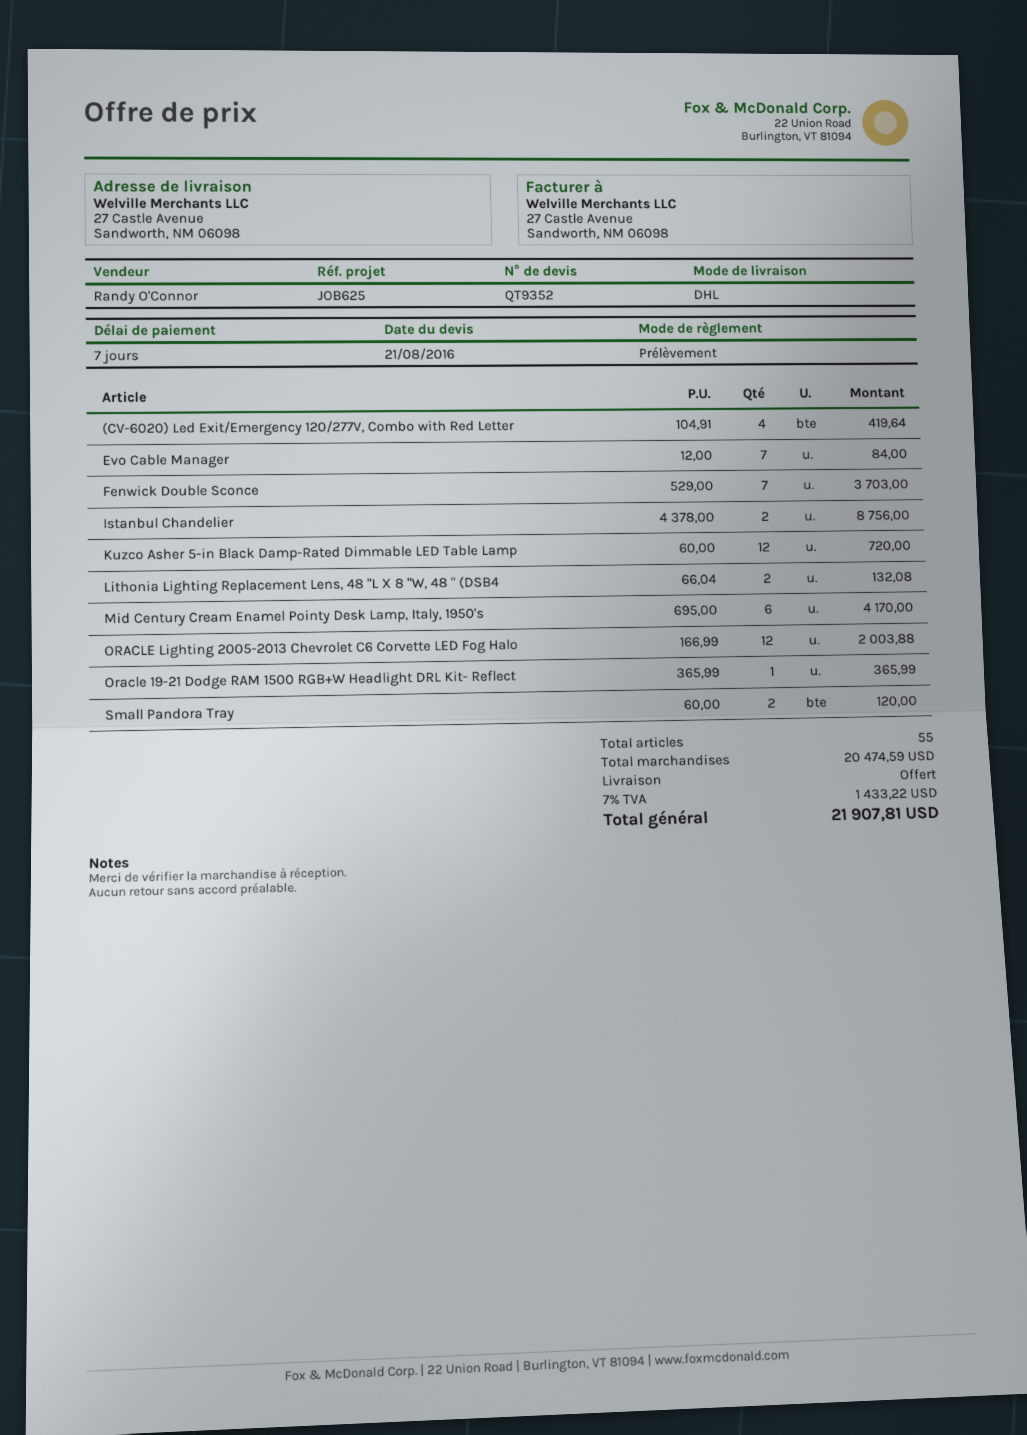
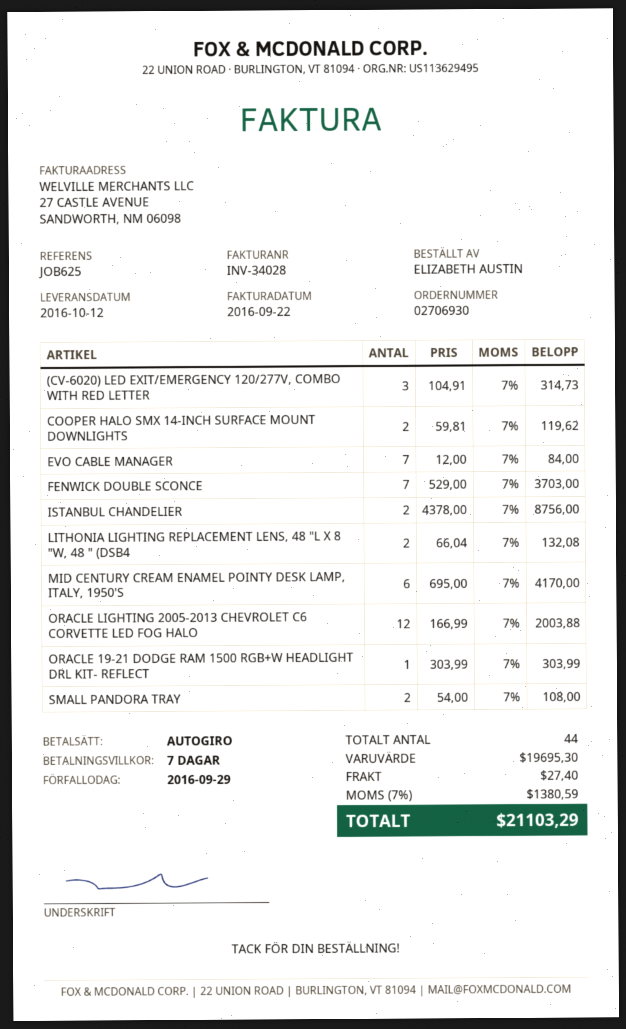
(CV-6020) Led Exit/Emergency 120/277V, Combo with Red Letter: 4 x 104.91 = 419.64 -> 3 x 104.91 = 314.73
Kuzco Asher 5-in Black Damp-Rated Dimmable LED Table Lamp: 12 x 60.00 = 720.00 -> none
Oracle 19-21 Dodge RAM 1500 RGB+W Headlight DRL Kit- Reflect: 1 x 365.99 = 365.99 -> 1 x 303.99 = 303.99
Small Pandora Tray: 2 x 60.00 = 120.00 -> 2 x 54.00 = 108.00
COOPER HALO SMX 14-INCH SURFACE MOUNT DOWNLIGHTS: none -> 2 x 59.81 = 119.62
total quantity: 55 -> 44
subtotal: 20474.59 -> 19695.30
shipping: 0.00 -> 27.40
tax: 7% = 1433.22 -> 7% = 1380.59
total: 21907.81 -> 21103.29

